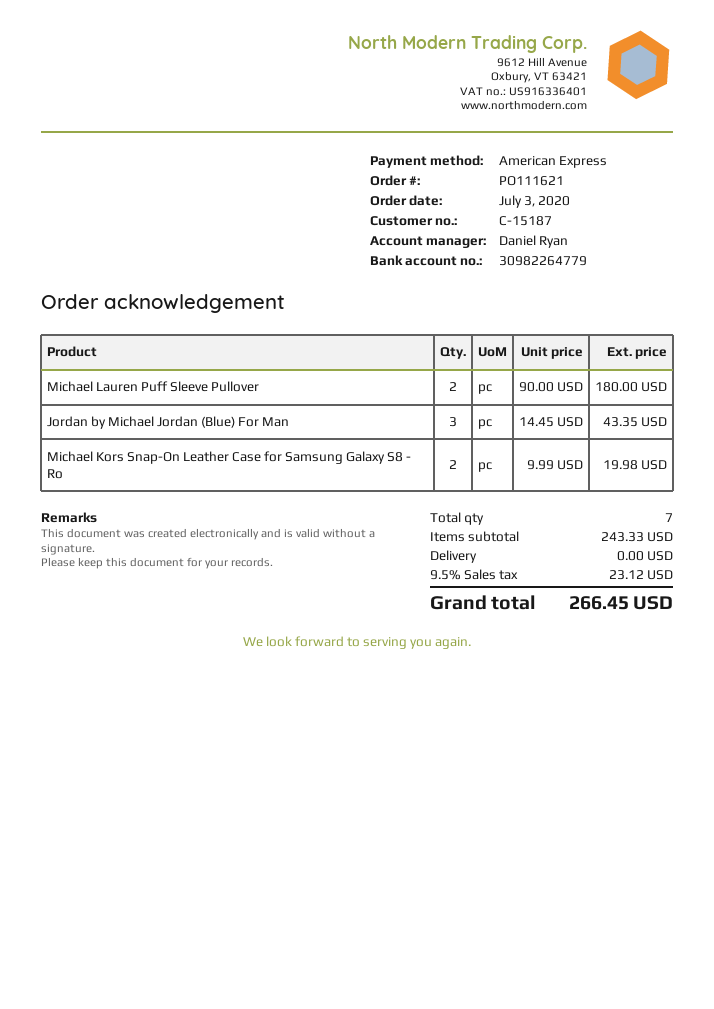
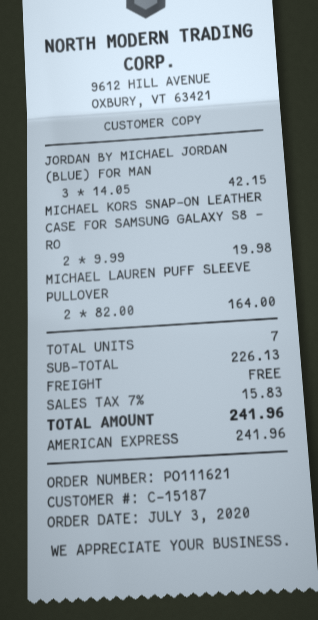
Michael Lauren Puff Sleeve Pullover: 2 x 90.00 = 180.00 -> 2 x 82.00 = 164.00
Jordan by Michael Jordan (Blue) For Man: 3 x 14.45 = 43.35 -> 3 x 14.05 = 42.15
subtotal: 243.33 -> 226.13
tax: 9.5% = 23.12 -> 7% = 15.83
total: 266.45 -> 241.96

